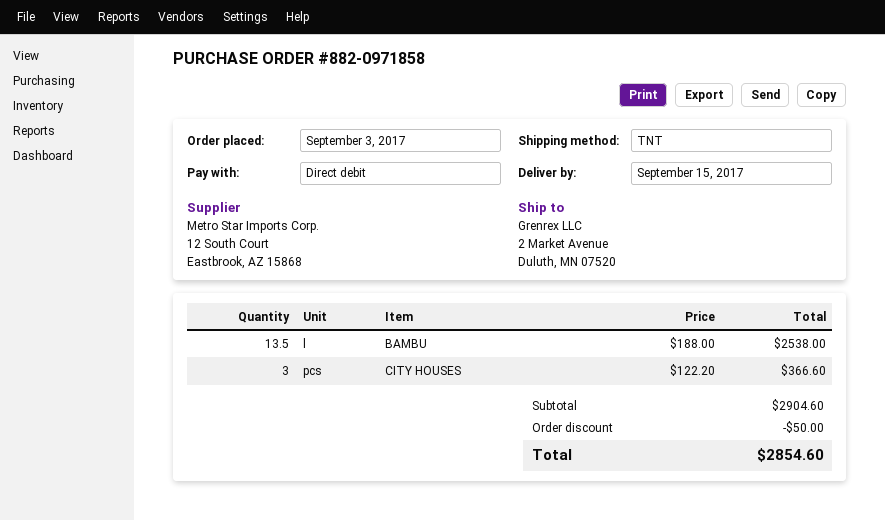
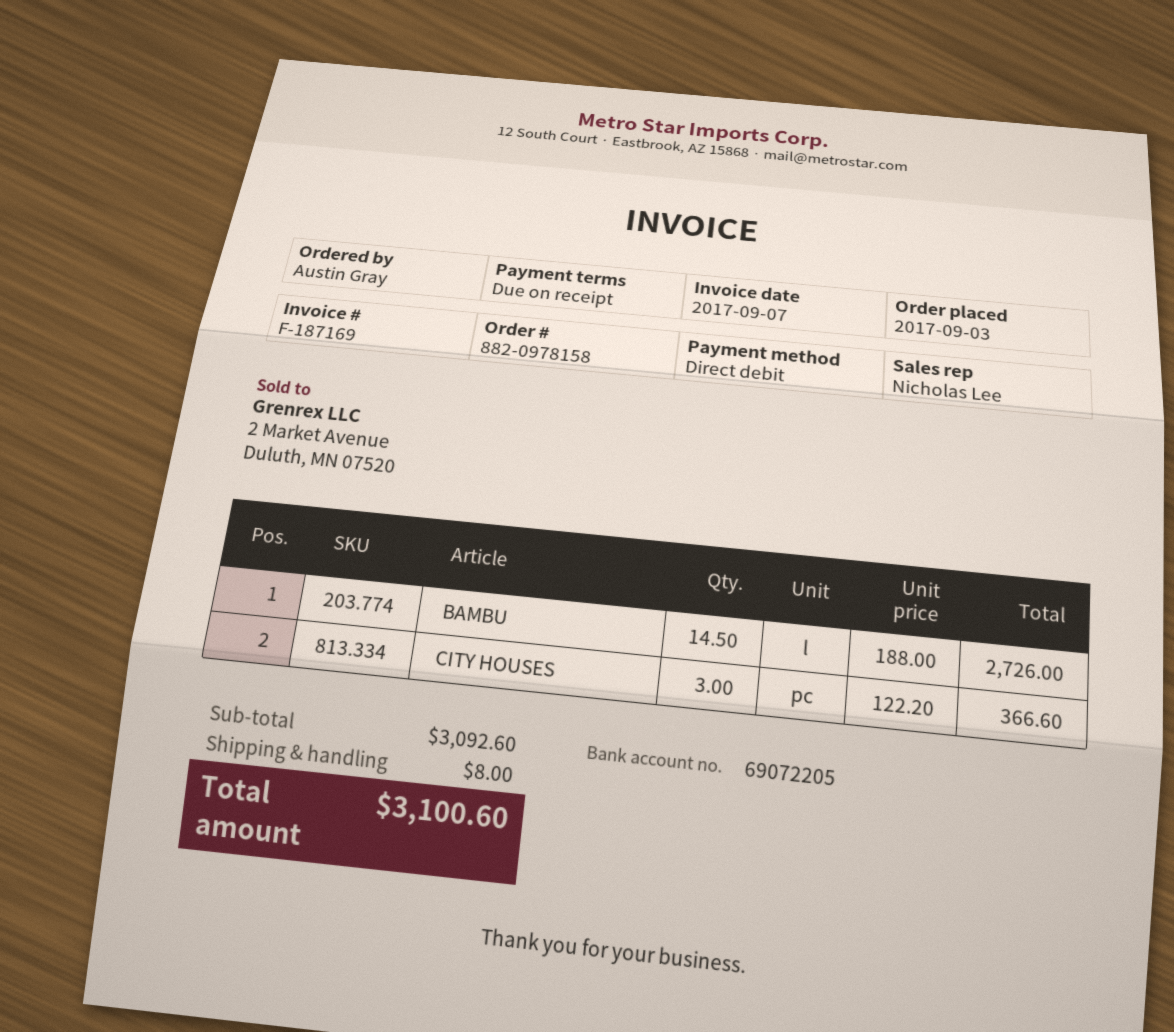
order number: 882-0971858 -> 882-0978158
BAMBU: 13.5 x 188.00 = 2538.00 -> 14.5 x 188.00 = 2726.00
subtotal: 2904.60 -> 3092.60
discount: 50.00 -> none
shipping: none -> 8.00
total: 2854.60 -> 3100.60

